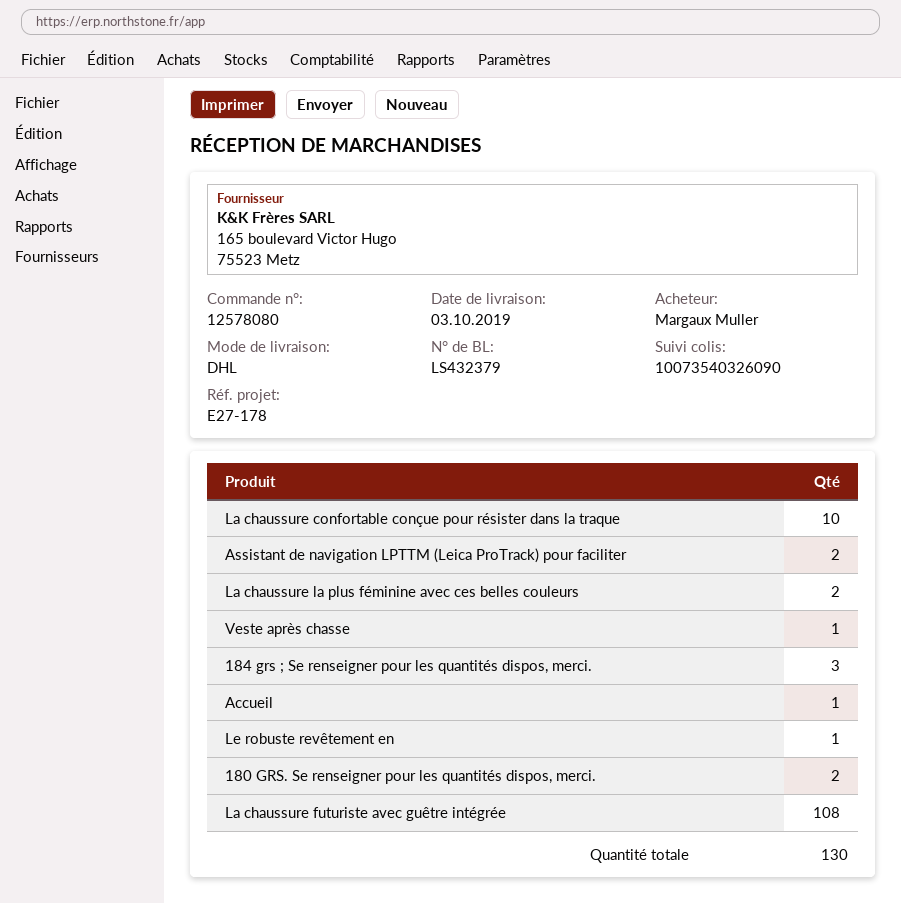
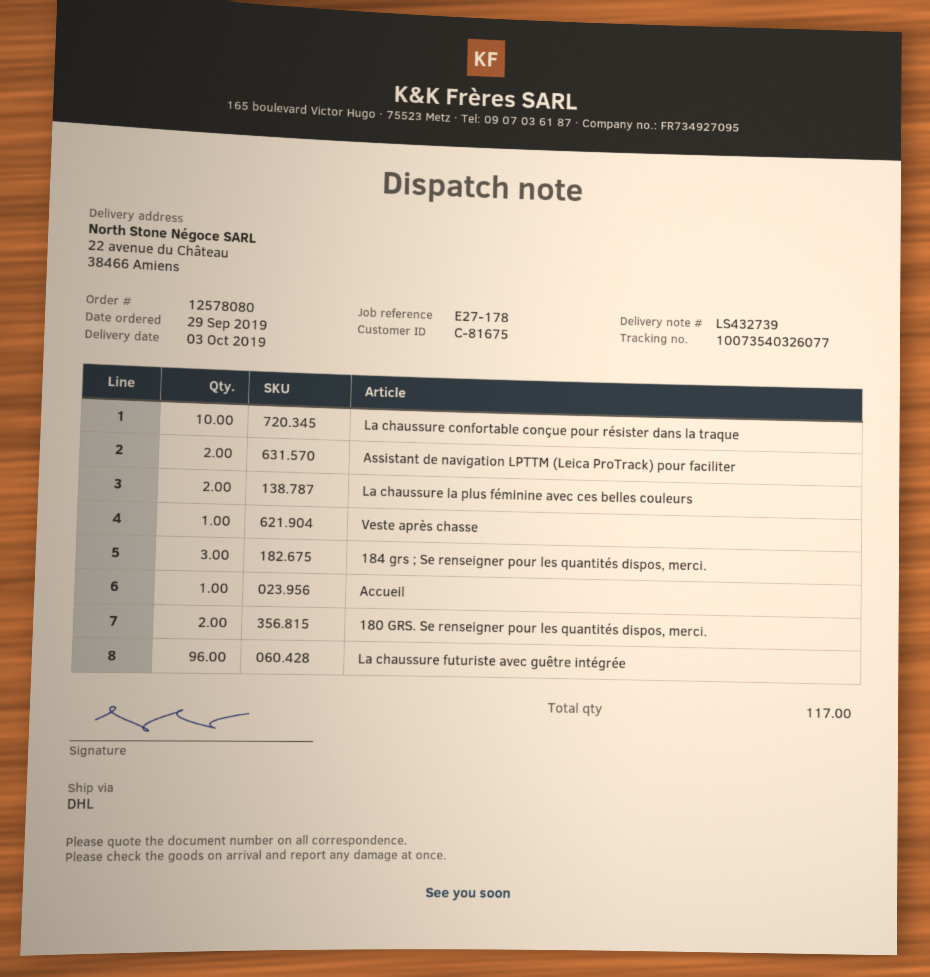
delivery note number: LS432379 -> LS432739
tracking number: 10073540326090 -> 10073540326077
Le robuste revêtement en: 1 -> none
La chaussure futuriste avec guêtre intégrée: 108 -> 96
total quantity: 130 -> 117

